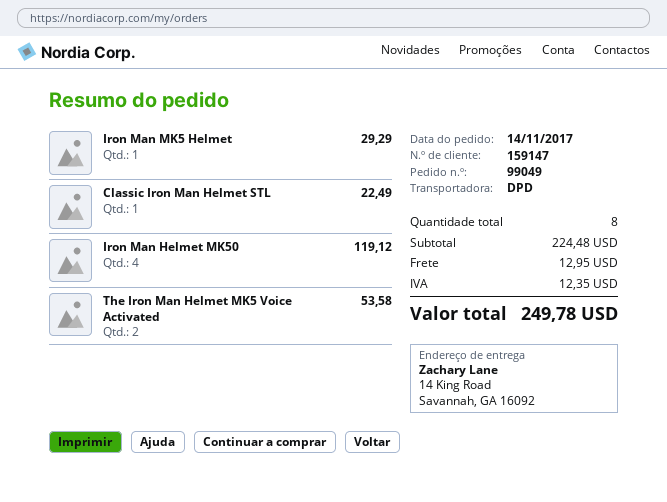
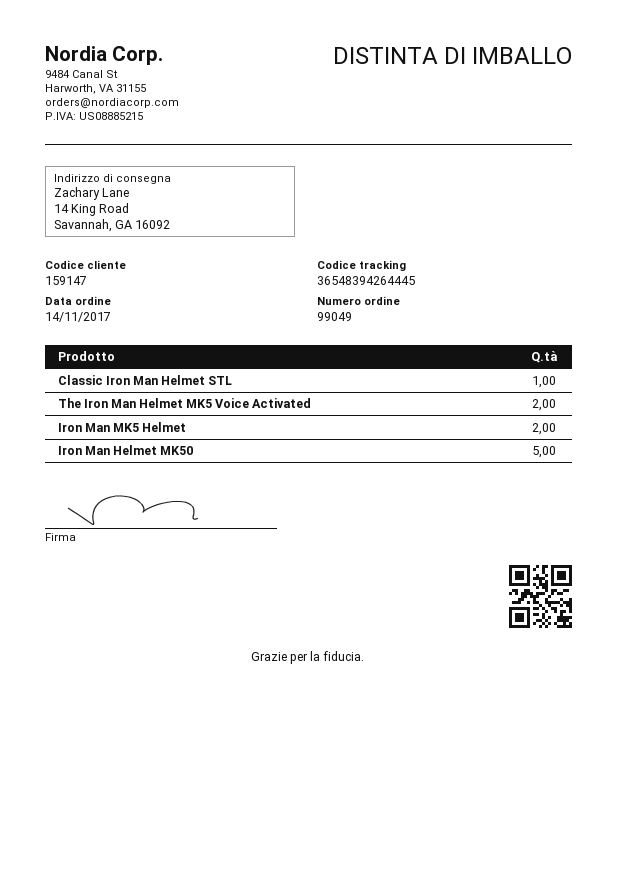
Iron Man MK5 Helmet: 1 -> 2
Iron Man Helmet MK50: 4 -> 5

